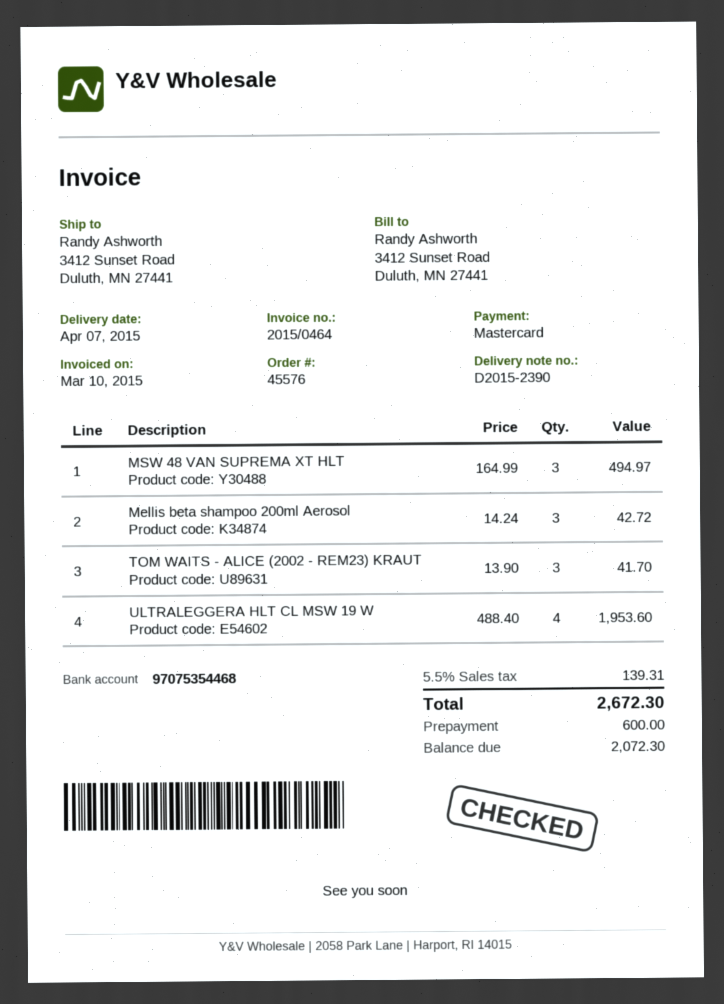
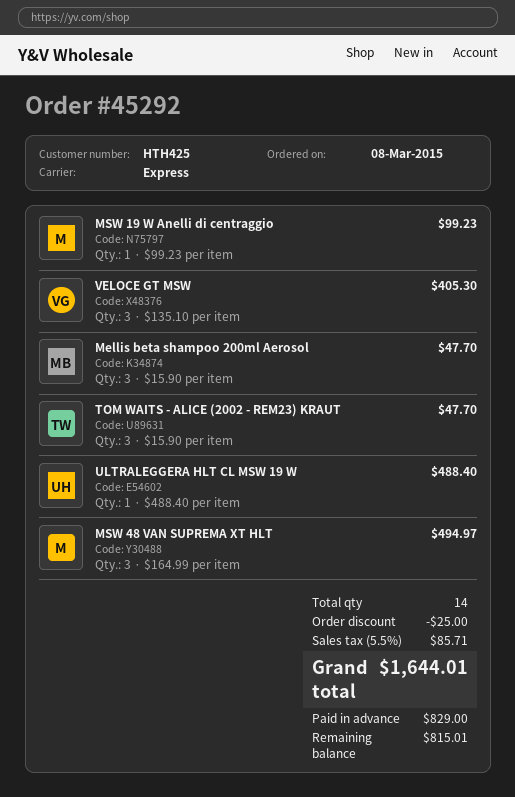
order number: 45576 -> 45292
Mellis beta shampoo 200ml Aerosol: 3 x 14.24 = 42.72 -> 3 x 15.90 = 47.70
TOM WAITS - ALICE (2002 - REM23) KRAUT: 3 x 13.90 = 41.70 -> 3 x 15.90 = 47.70
ULTRALEGGERA HLT CL MSW 19 W: 4 x 488.40 = 1953.60 -> 1 x 488.40 = 488.40
MSW 19 W Anelli di centraggio: none -> 1 x 99.23 = 99.23
VELOCE GT MSW: none -> 3 x 135.10 = 405.30
discount: none -> 25.00
tax: 5.5% = 139.31 -> 5.5% = 85.71
total: 2672.30 -> 1644.01
deposit: 600.00 -> 829.00
balance: 2072.30 -> 815.01

